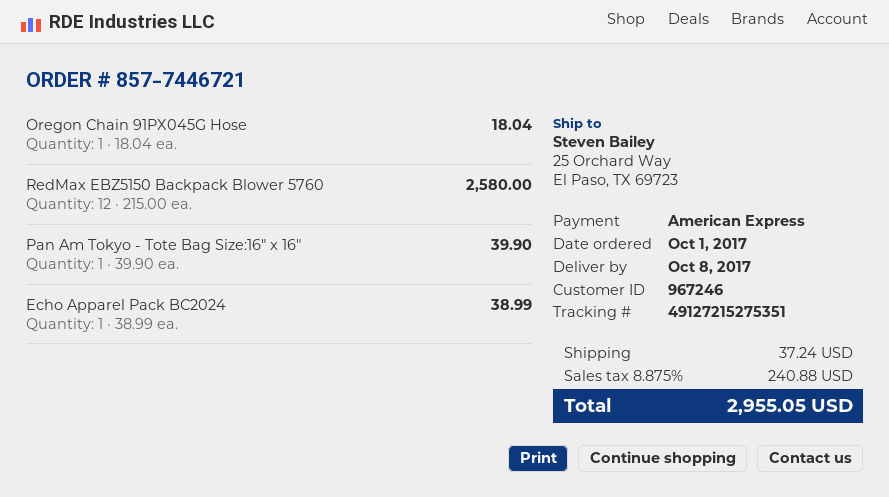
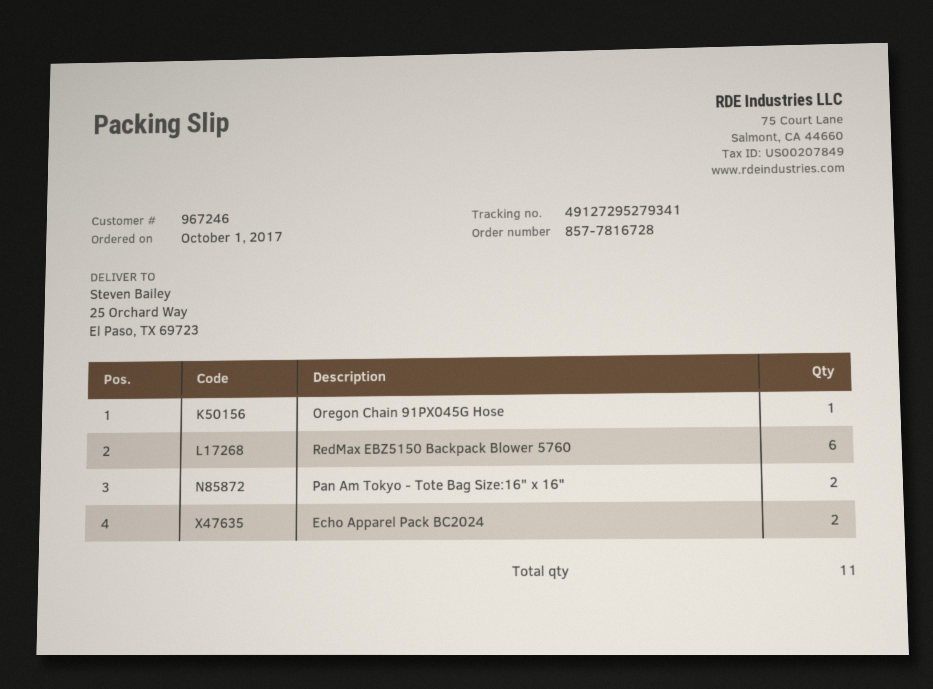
order number: 857-7446721 -> 857-7816728
tracking number: 49127215275351 -> 49127295279341
RedMax EBZ5150 Backpack Blower 5760: 12 -> 6
Pan Am Tokyo - Tote Bag Size:16" x 16": 1 -> 2
Echo Apparel Pack BC2024: 1 -> 2

